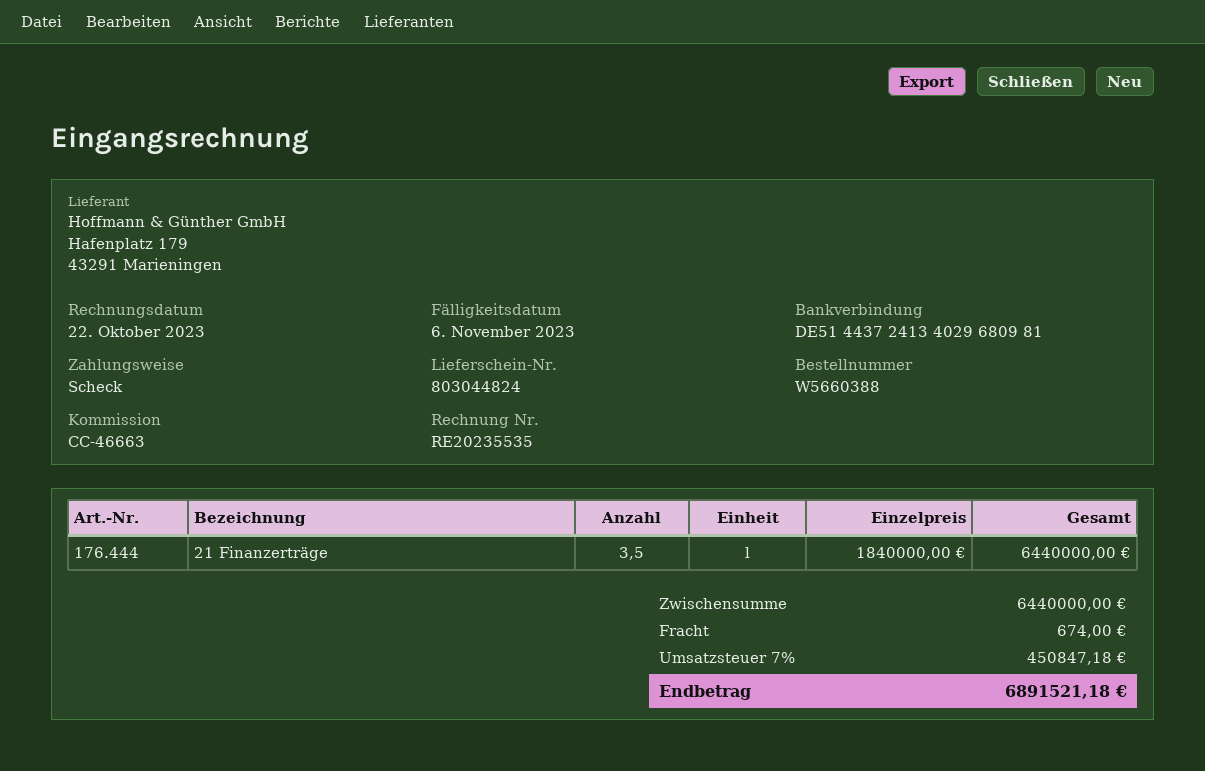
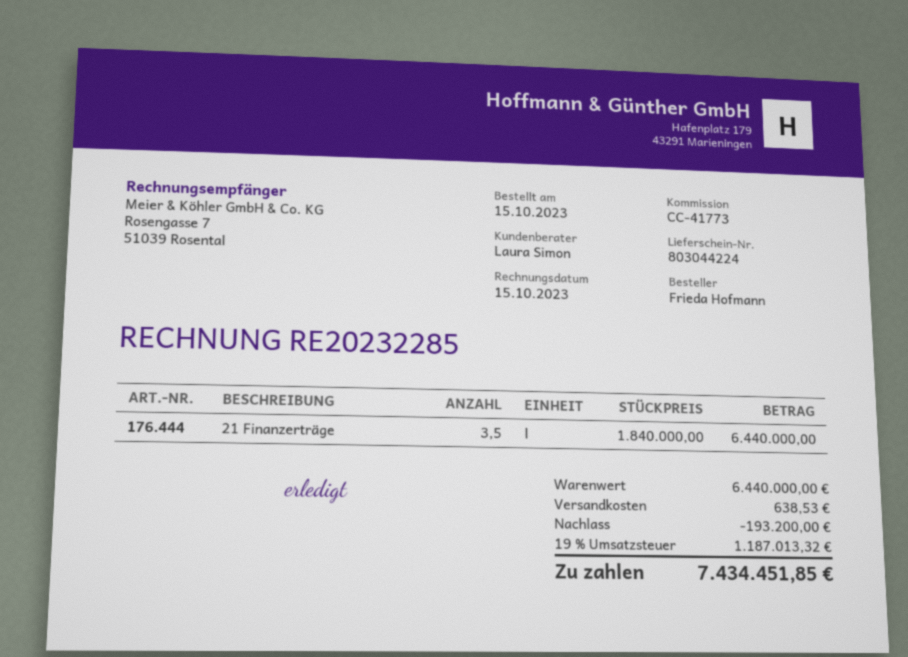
delivery note number: 803044824 -> 803044224
invoice number: RE20235535 -> RE20232285
invoice date: 2023-10-22 -> 2023-10-15
reference: CC-46663 -> CC-41773
discount: none -> 193200.00
shipping: 674.00 -> 638.53
tax: 7% = 450847.18 -> 19% = 1187013.32
total: 6891521.18 -> 7434451.85

